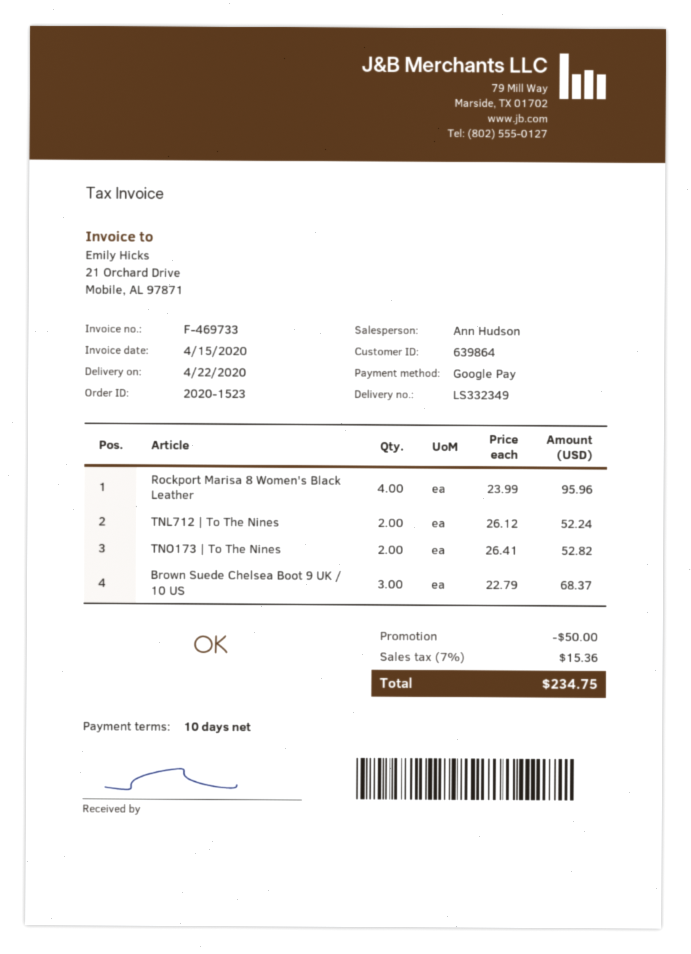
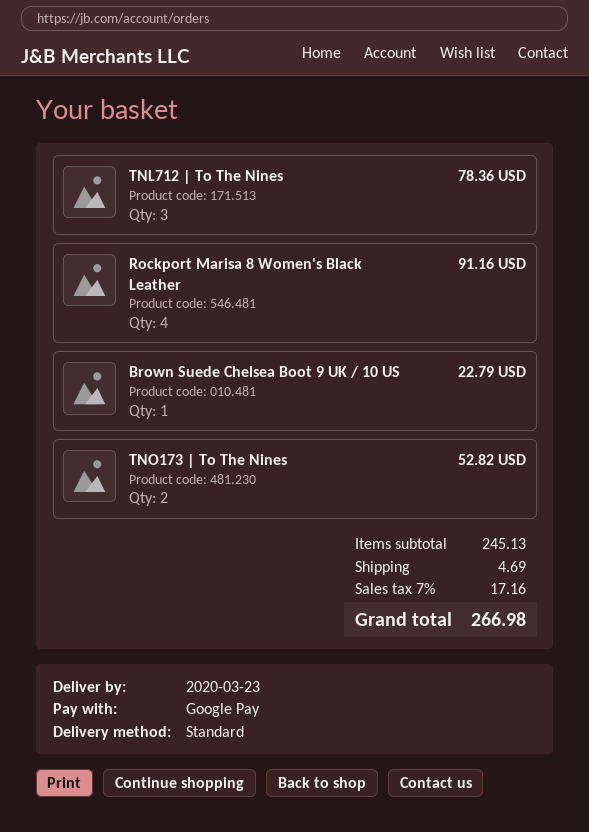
delivery date: 2020-04-22 -> 2020-03-23
Rockport Marisa 8 Women's Black Leather: 4 for 95.96 -> 4 for 91.16
TNL712 | To The Nines: 2 for 52.24 -> 3 for 78.36
Brown Suede Chelsea Boot 9 UK / 10 US: 3 for 68.37 -> 1 for 22.79
discount: 50.00 -> none
shipping: none -> 4.69
tax: 7% = 15.36 -> 7% = 17.16
total: 234.75 -> 266.98

